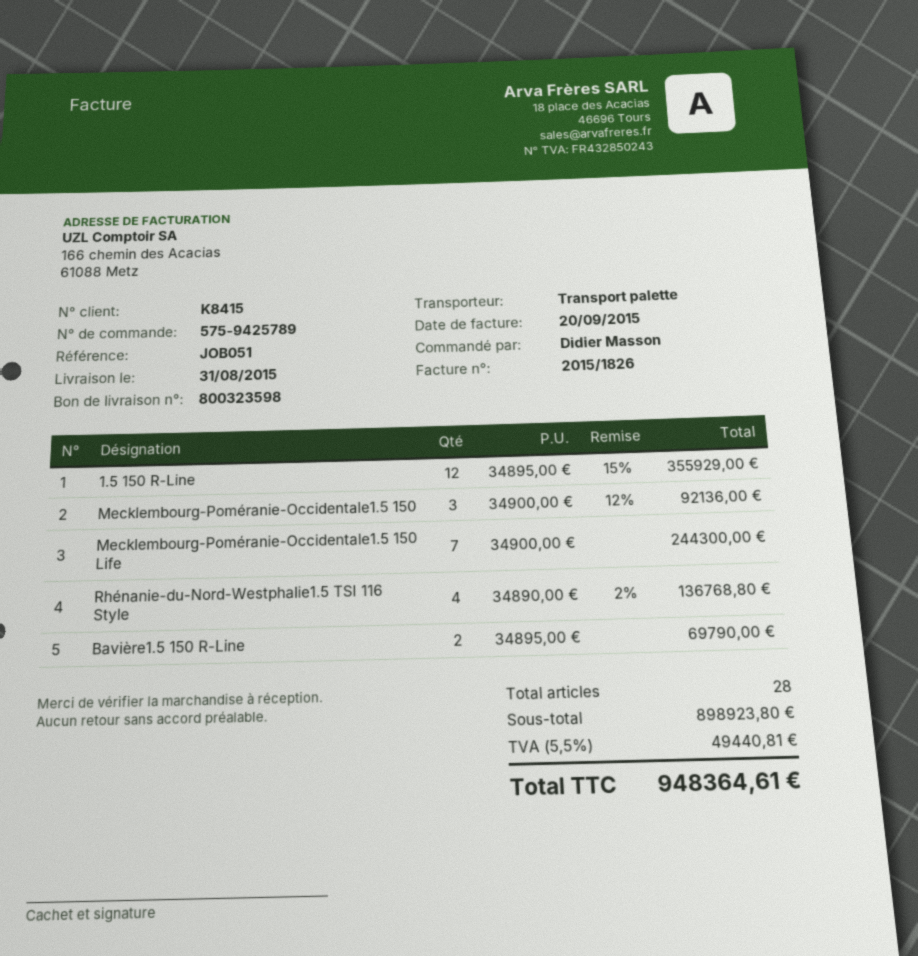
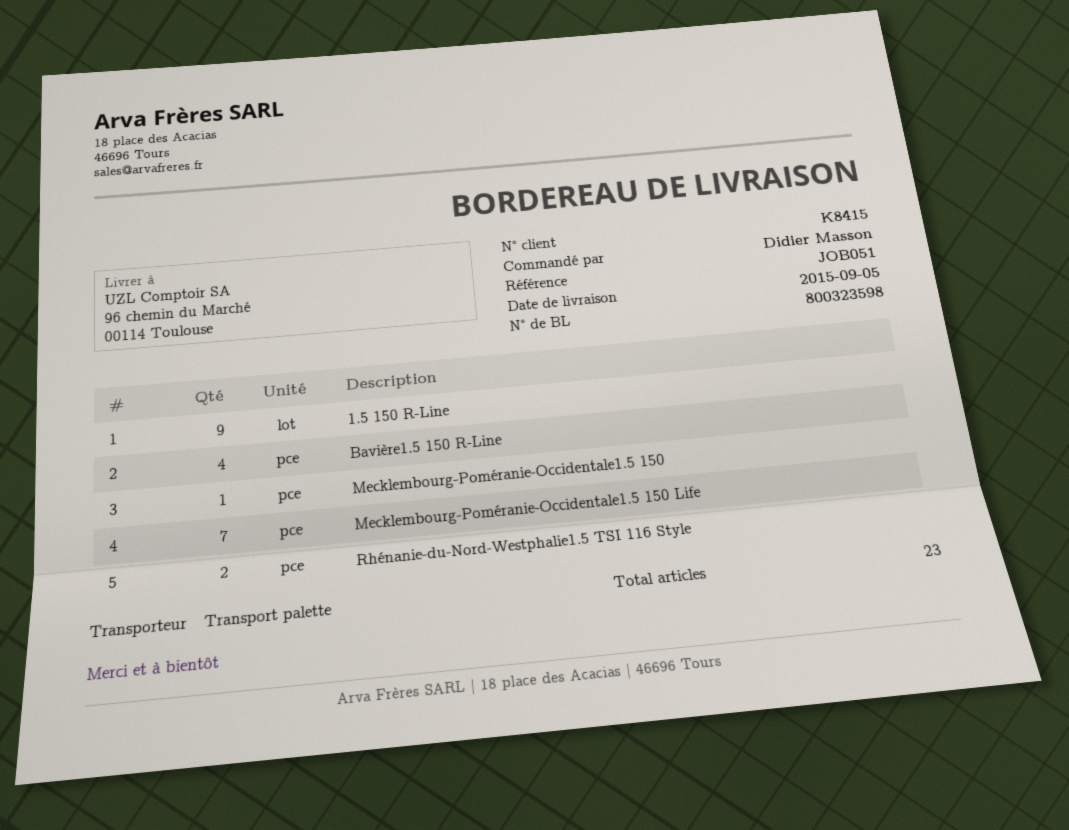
delivery date: 2015-08-31 -> 2015-09-05
1.5 150 R-Line: 12 -> 9
Mecklembourg-Poméranie-Occidentale1.5 150: 3 -> 1
Rhénanie-du-Nord-Westphalie1.5 TSI 116 Style: 4 -> 2
Bavière1.5 150 R-Line: 2 -> 4
total quantity: 28 -> 23

